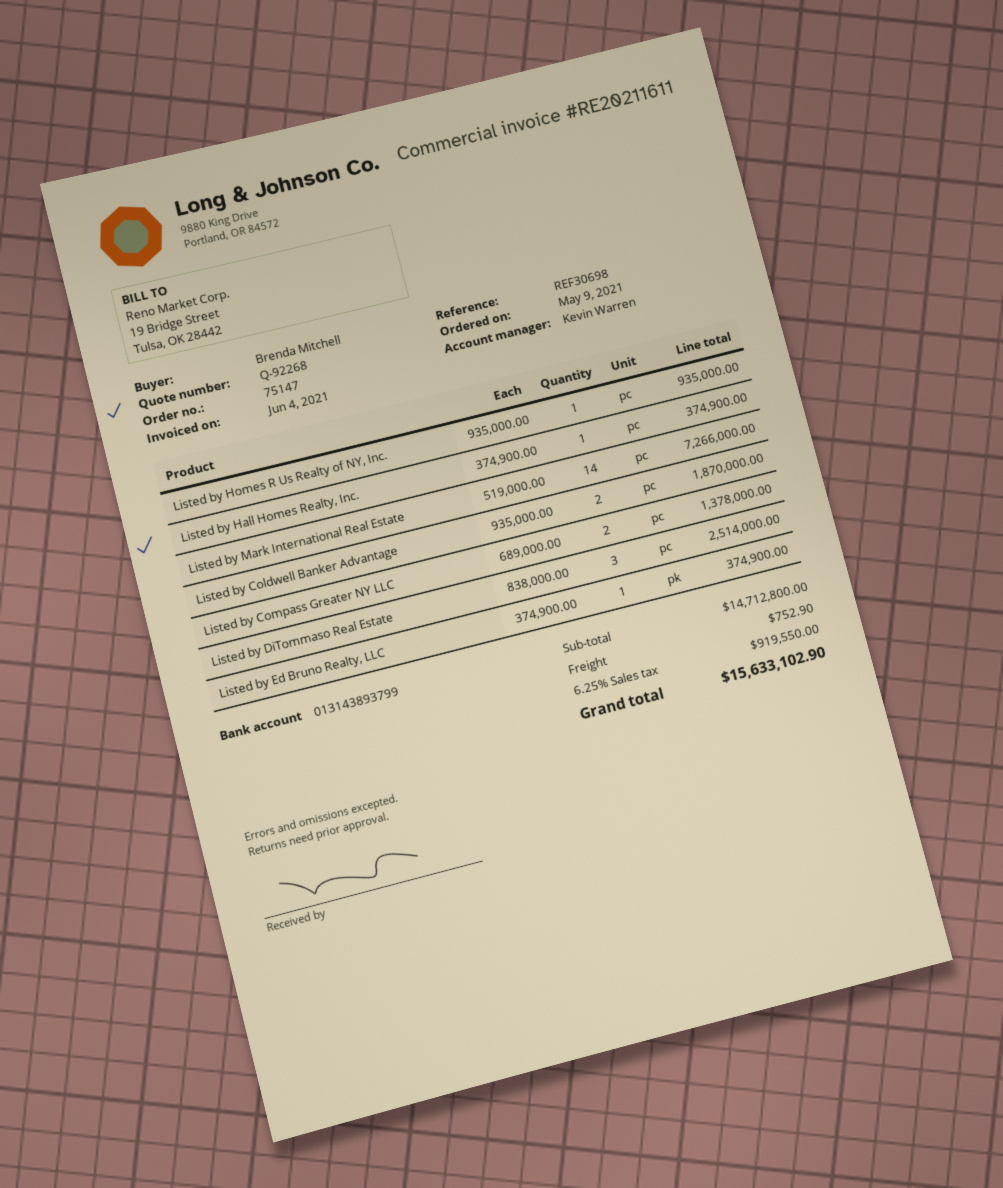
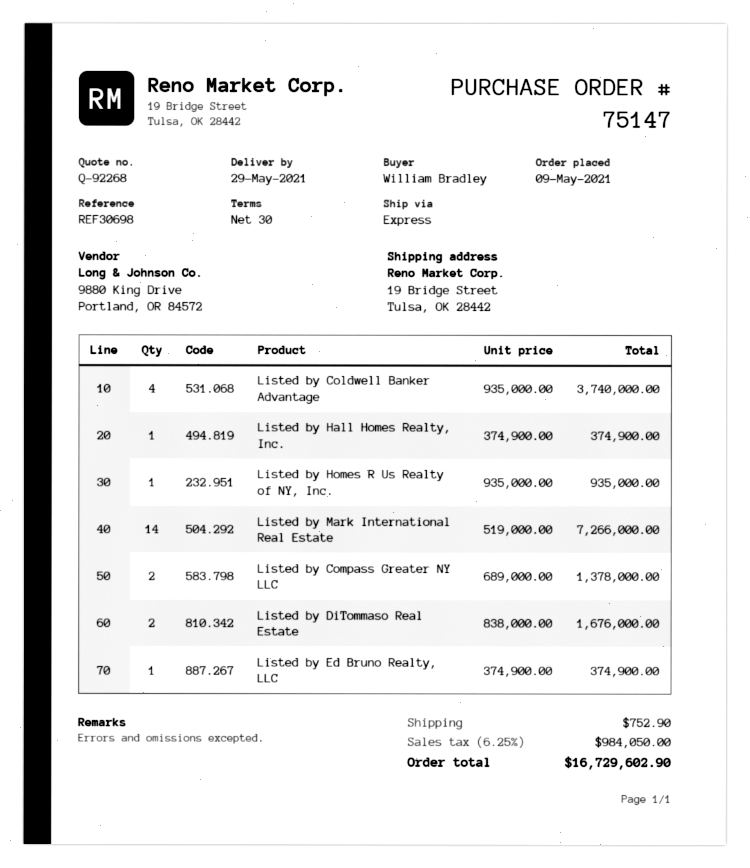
ordered by: Brenda Mitchell -> William Bradley
Listed by Coldwell Banker Advantage: 2 x 935000.00 = 1870000.00 -> 4 x 935000.00 = 3740000.00
Listed by DiTommaso Real Estate: 3 x 838000.00 = 2514000.00 -> 2 x 838000.00 = 1676000.00
tax: 6.25% = 919550.00 -> 6.25% = 984050.00
total: 15633102.90 -> 16729602.90

